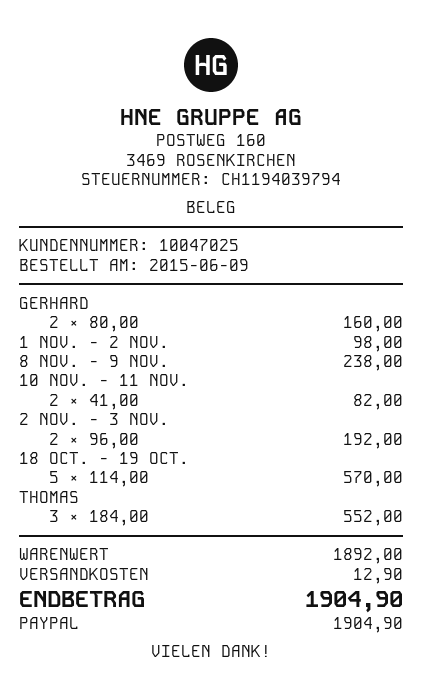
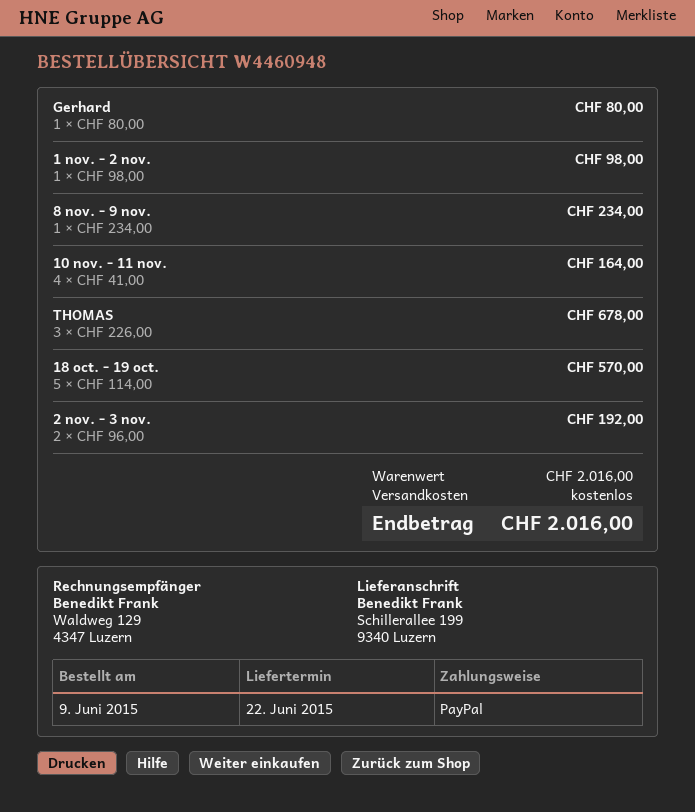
GERHARD: 2 x 80.00 = 160.00 -> 1 x 80.00 = 80.00
8 NOV. - 9 NOV.: 1 x 238.00 = 238.00 -> 1 x 234.00 = 234.00
10 NOV. - 11 NOV.: 2 x 41.00 = 82.00 -> 4 x 41.00 = 164.00
THOMAS: 3 x 184.00 = 552.00 -> 3 x 226.00 = 678.00
subtotal: 1892.00 -> 2016.00
shipping: 12.90 -> 0.00
total: 1904.90 -> 2016.00

